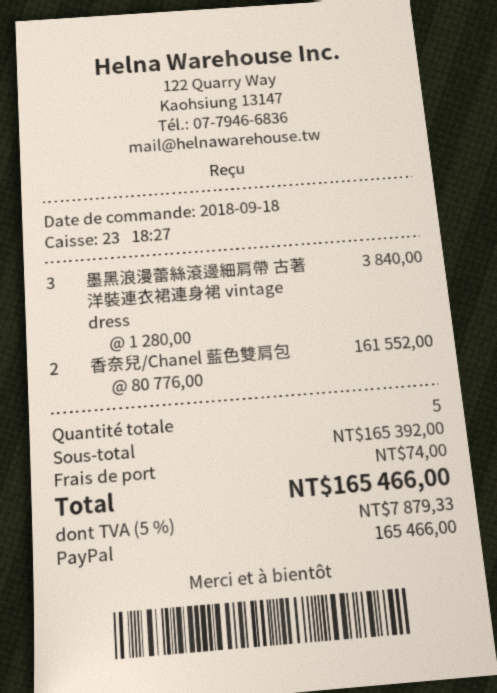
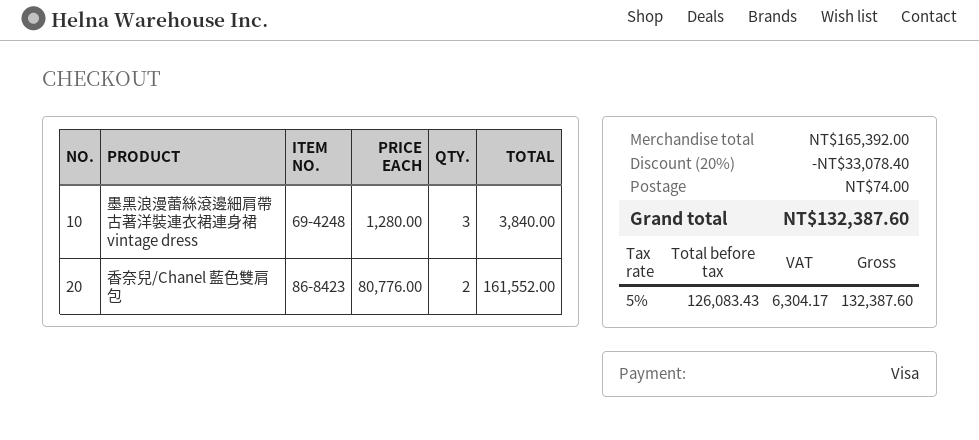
payment method: PayPal -> Visa
discount: none -> 20% = 33078.40
tax: 5% = 7879.33 -> 5% = 6304.17
total: 165466.00 -> 132387.60

